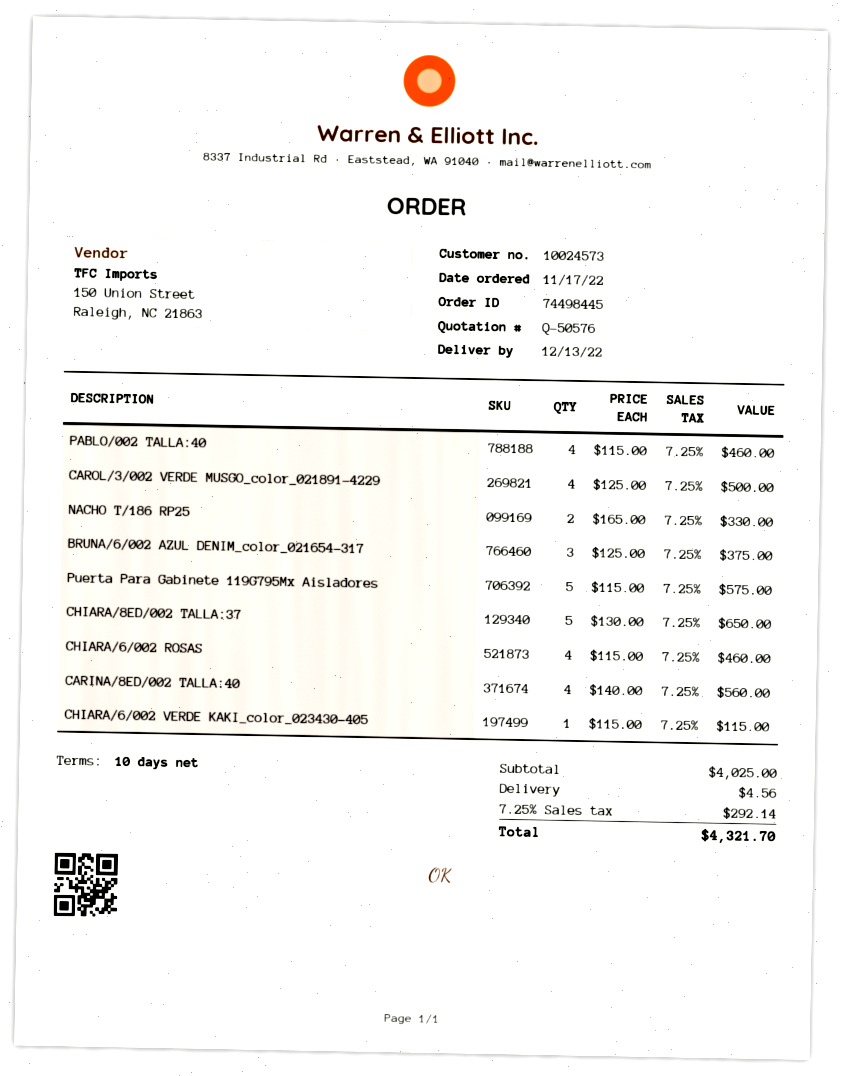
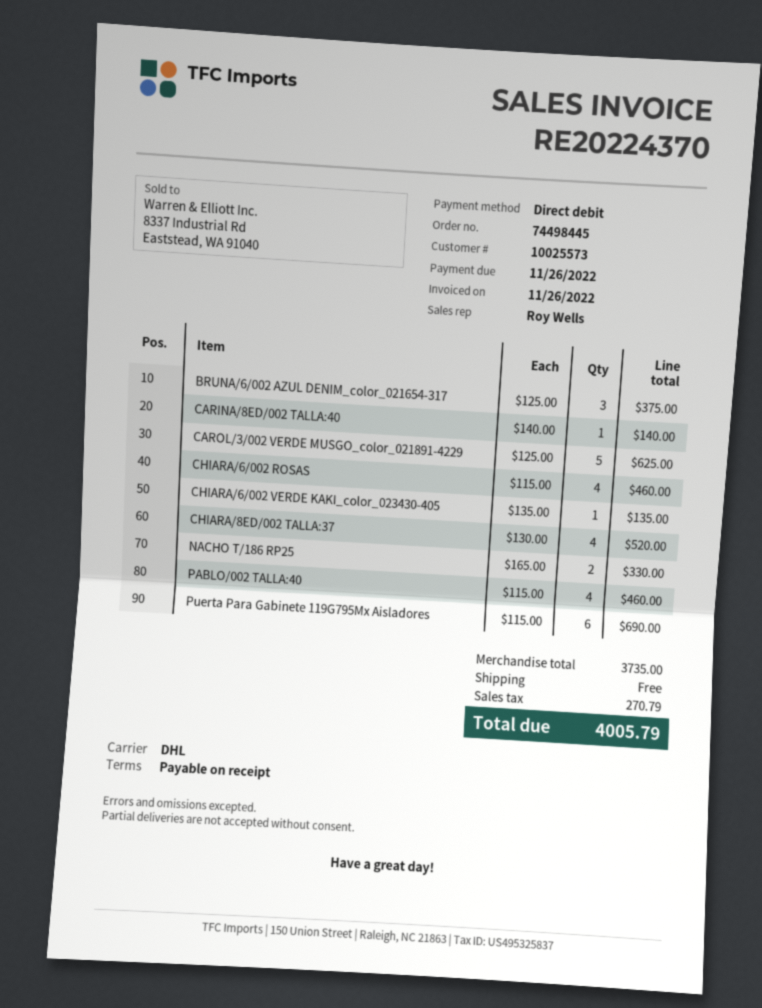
payment terms: 10 days -> on receipt
customer number: 10024573 -> 10025573
CAROL/3/002 VERDE MUSGO_color_021891-4229: 4 x 125.00 = 500.00 -> 5 x 125.00 = 625.00
Puerta Para Gabinete 119G795Mx Aisladores: 5 x 115.00 = 575.00 -> 6 x 115.00 = 690.00
CHIARA/8ED/002 TALLA:37: 5 x 130.00 = 650.00 -> 4 x 130.00 = 520.00
CARINA/8ED/002 TALLA:40: 4 x 140.00 = 560.00 -> 1 x 140.00 = 140.00
CHIARA/6/002 VERDE KAKI_color_023430-405: 1 x 115.00 = 115.00 -> 1 x 135.00 = 135.00
subtotal: 4025.00 -> 3735.00
shipping: 4.56 -> 0.00
tax: 292.14 -> 270.79
total: 4321.70 -> 4005.79

